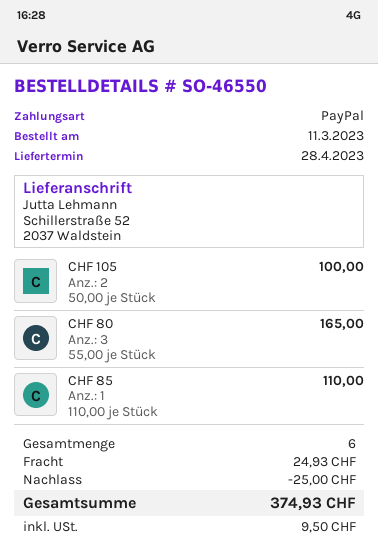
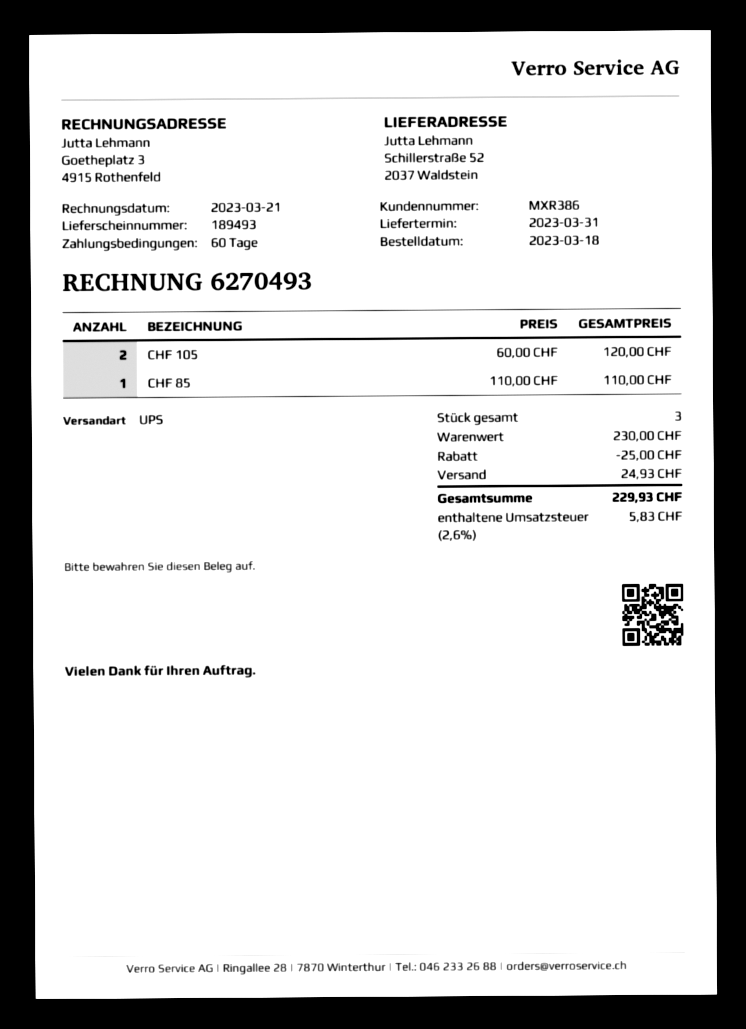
order date: 2023-03-11 -> 2023-03-18
delivery date: 2023-04-28 -> 2023-03-31
CHF 105: 2 x 50.00 = 100.00 -> 2 x 60.00 = 120.00
CHF 80: 3 x 55.00 = 165.00 -> none
total quantity: 6 -> 3
tax: 9.50 -> 5.83
total: 374.93 -> 229.93

